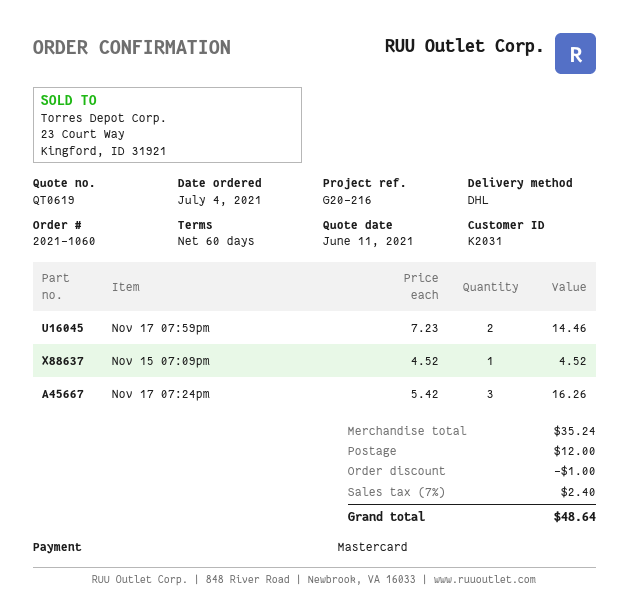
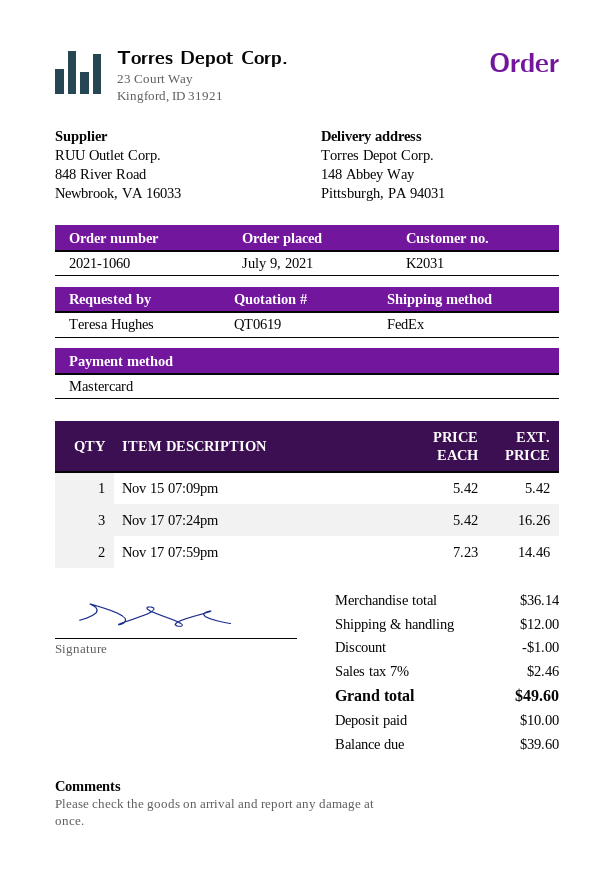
order date: 2021-07-04 -> 2021-07-09
shipping method: DHL -> FedEx
Nov 15 07:09pm: 1 x 4.52 = 4.52 -> 1 x 5.42 = 5.42
subtotal: 35.24 -> 36.14
tax: 7% = 2.40 -> 7% = 2.46
total: 48.64 -> 49.60

